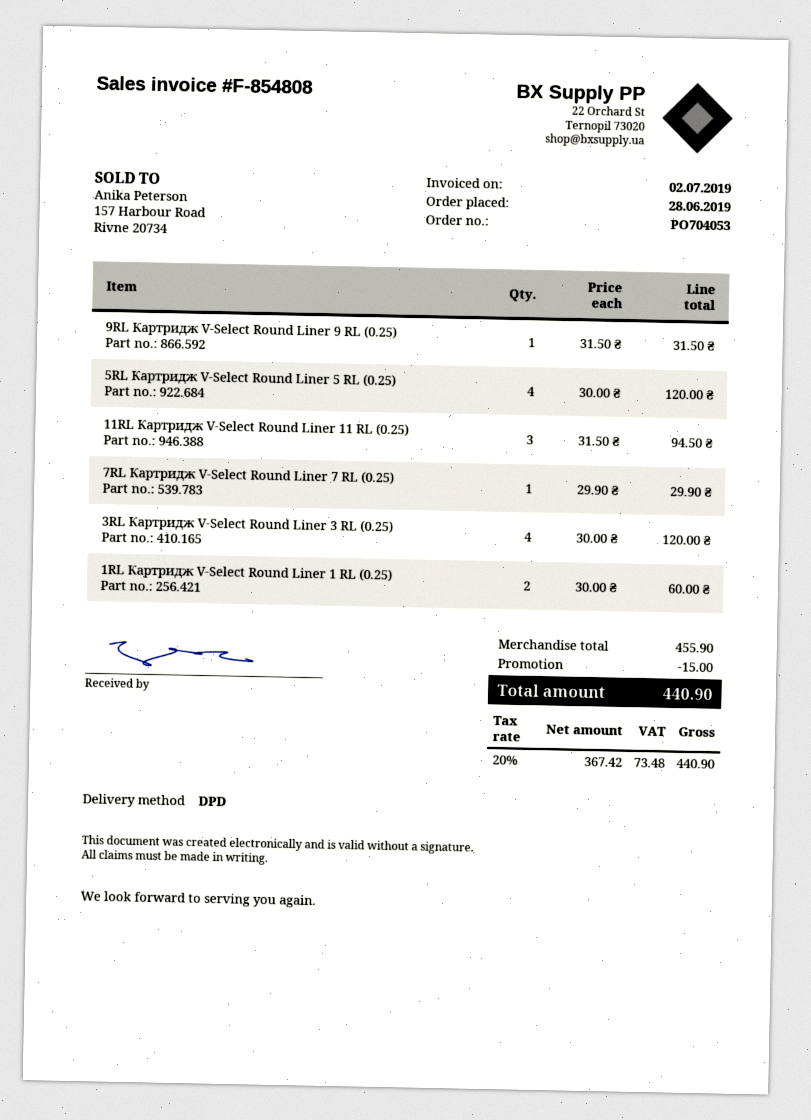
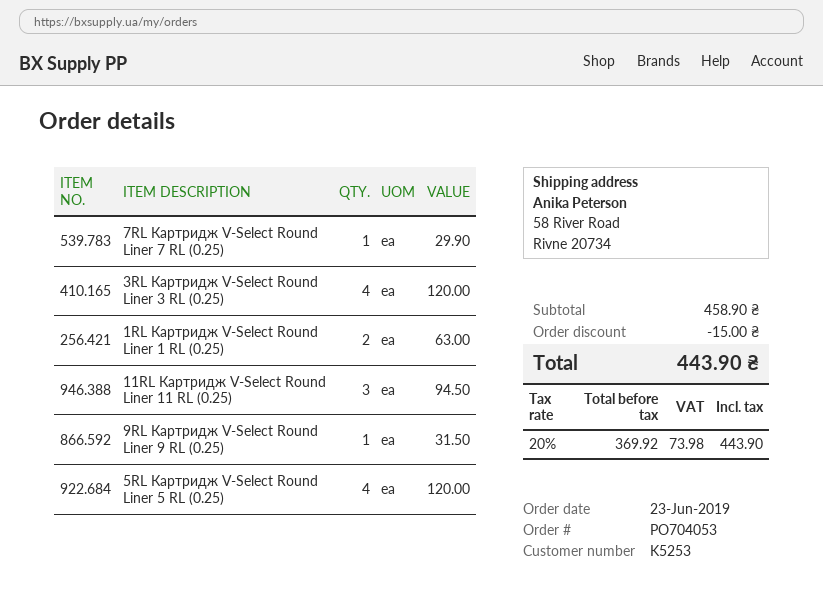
order date: 2019-06-28 -> 2019-06-23
1RL Картридж V-Select Round Liner 1 RL (0.25): 2 for 60.00 -> 2 for 63.00
subtotal: 455.90 -> 458.90
net: 367.42 -> 369.92
tax: 20% = 73.48 -> 20% = 73.98
total: 440.90 -> 443.90

